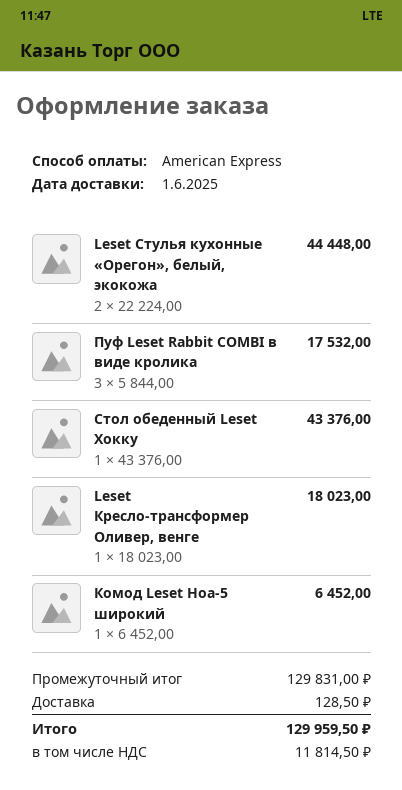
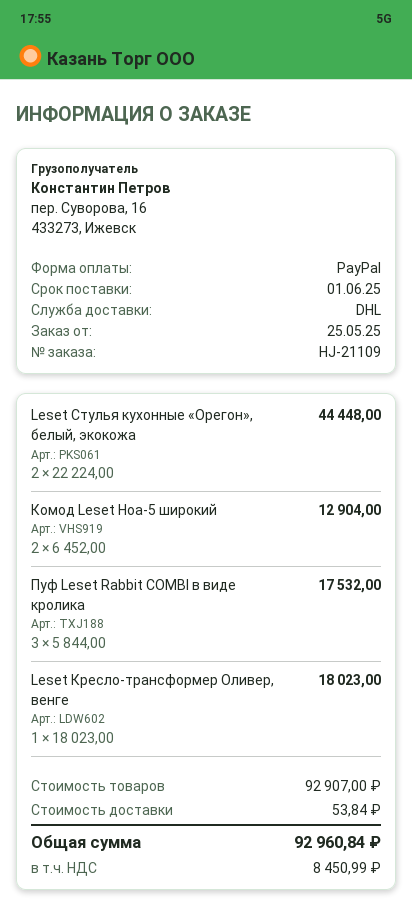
payment method: American Express -> PayPal
Стол обеденный Leset Хокку: 1 x 43376.00 = 43376.00 -> none
Комод Leset Ноа-5 широкий: 1 x 6452.00 = 6452.00 -> 2 x 6452.00 = 12904.00
subtotal: 129831.00 -> 92907.00
shipping: 128.50 -> 53.84
tax: 11814.50 -> 8450.99
total: 129959.50 -> 92960.84

